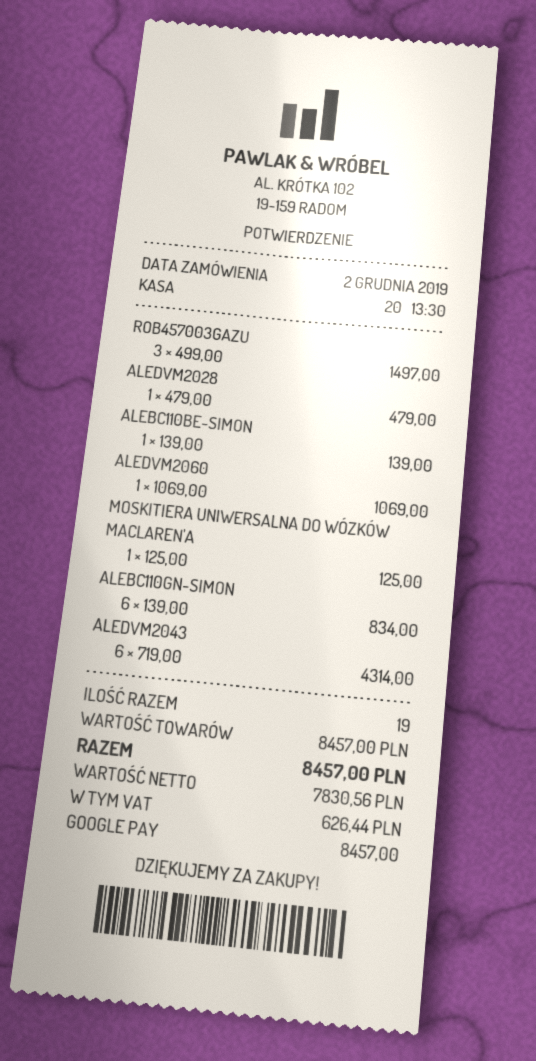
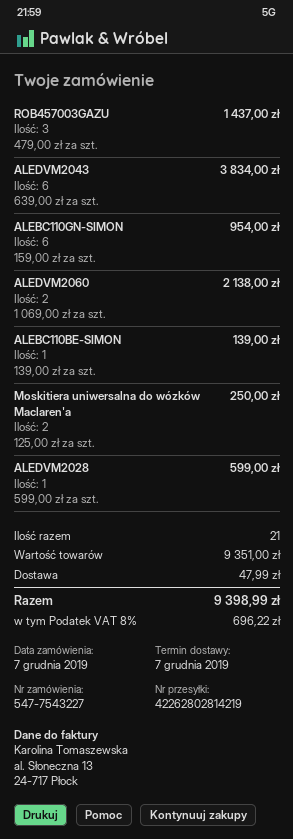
order date: 2019-12-02 -> 2019-12-07
ROB457003GAZU: 3 x 499.00 = 1497.00 -> 3 x 479.00 = 1437.00
ALEDVM2028: 1 x 479.00 = 479.00 -> 1 x 599.00 = 599.00
ALEDVM2060: 1 x 1069.00 = 1069.00 -> 2 x 1069.00 = 2138.00
MOSKITIERA UNIWERSALNA DO WÓZKÓW MACLAREN'A: 1 x 125.00 = 125.00 -> 2 x 125.00 = 250.00
ALEBC110GN-SIMON: 6 x 139.00 = 834.00 -> 6 x 159.00 = 954.00
ALEDVM2043: 6 x 719.00 = 4314.00 -> 6 x 639.00 = 3834.00
total quantity: 19 -> 21
subtotal: 8457.00 -> 9351.00
shipping: none -> 47.99
tax: 626.44 -> 696.22
total: 8457.00 -> 9398.99

